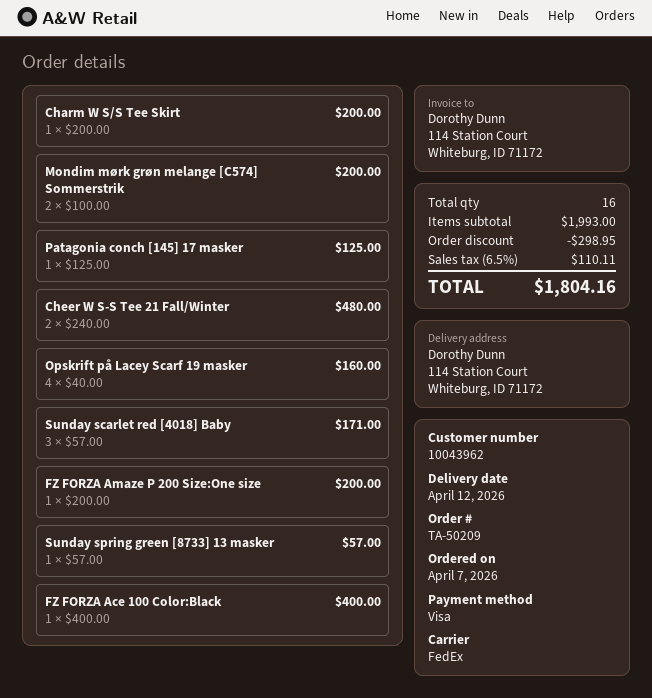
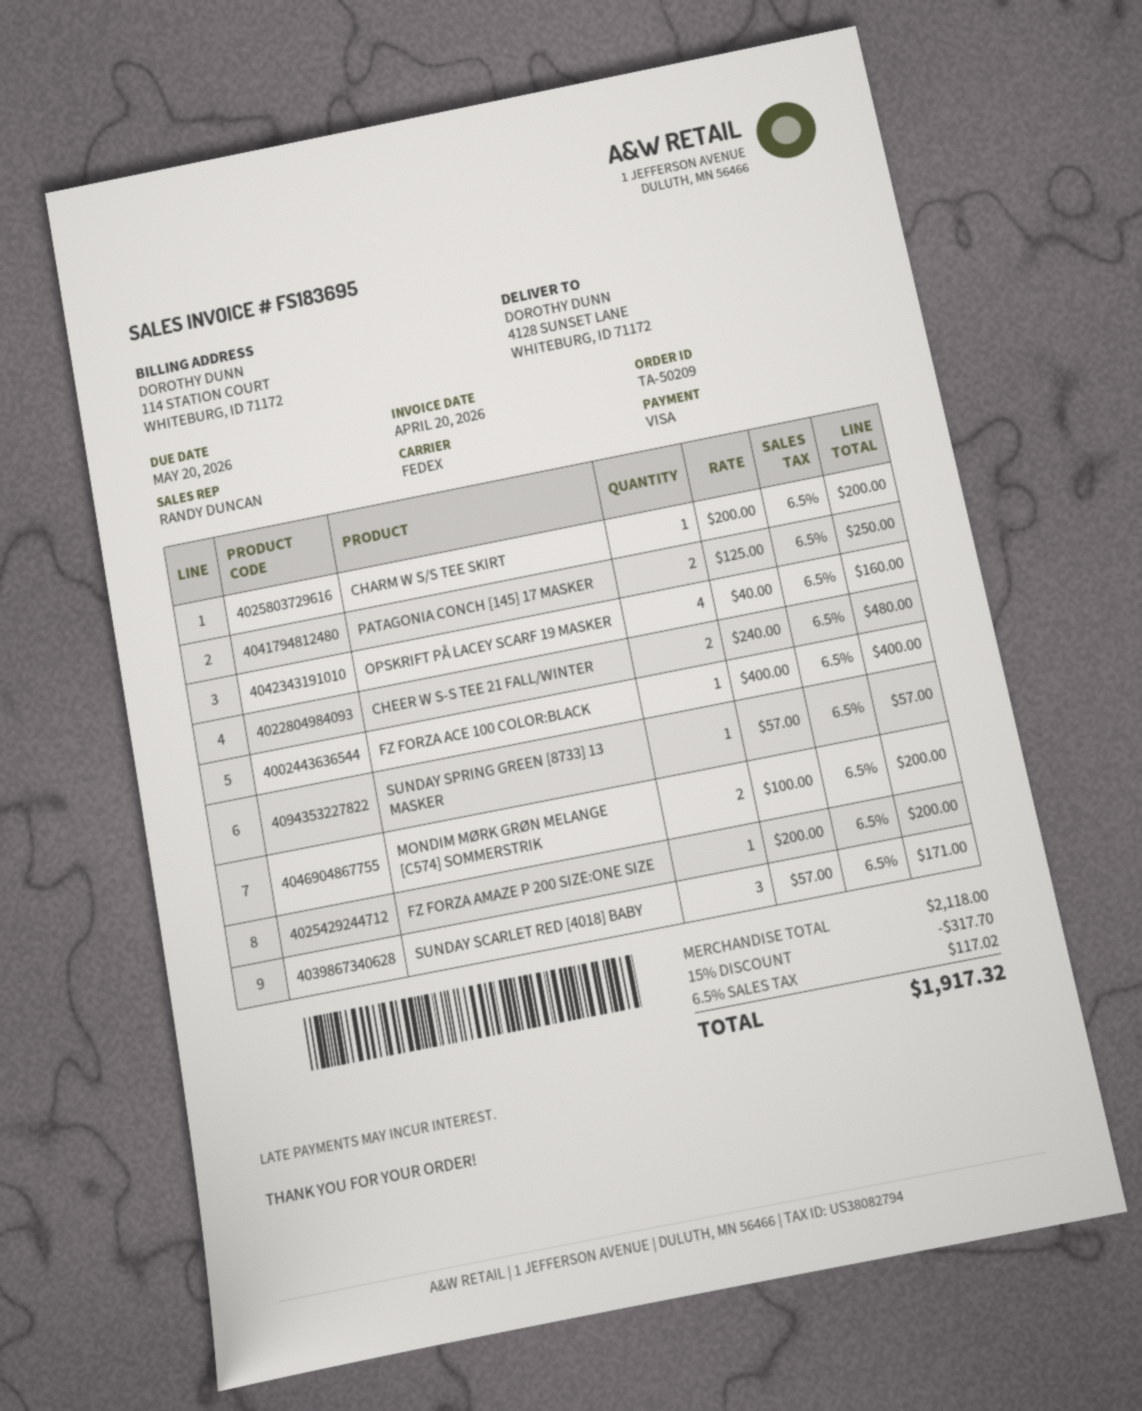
ship to: 114 Station Court, Whiteburg, ID 71172 -> 4128 SUNSET LANE, WHITEBURG, ID 71172
Patagonia conch [145] 17 masker: 1 x 125.00 = 125.00 -> 2 x 125.00 = 250.00
subtotal: 1993.00 -> 2118.00
discount: 298.95 -> 317.70
tax: 6.5% = 110.11 -> 6.5% = 117.02
total: 1804.16 -> 1917.32

